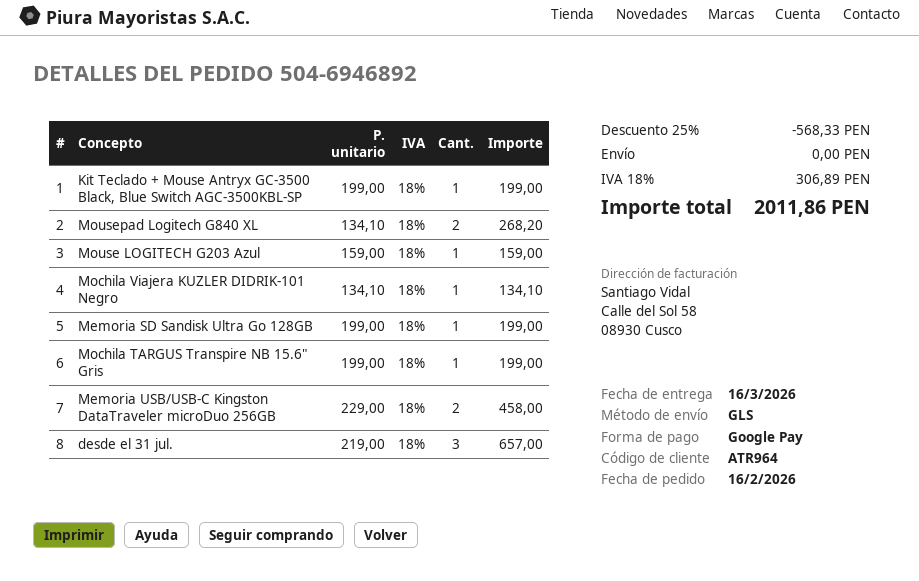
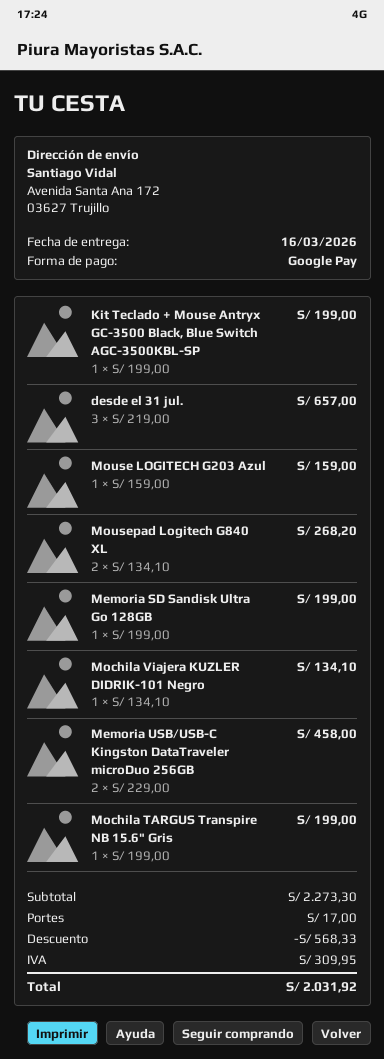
shipping: 0.00 -> 17.00
tax: 306.89 -> 309.95
total: 2011.86 -> 2031.92

